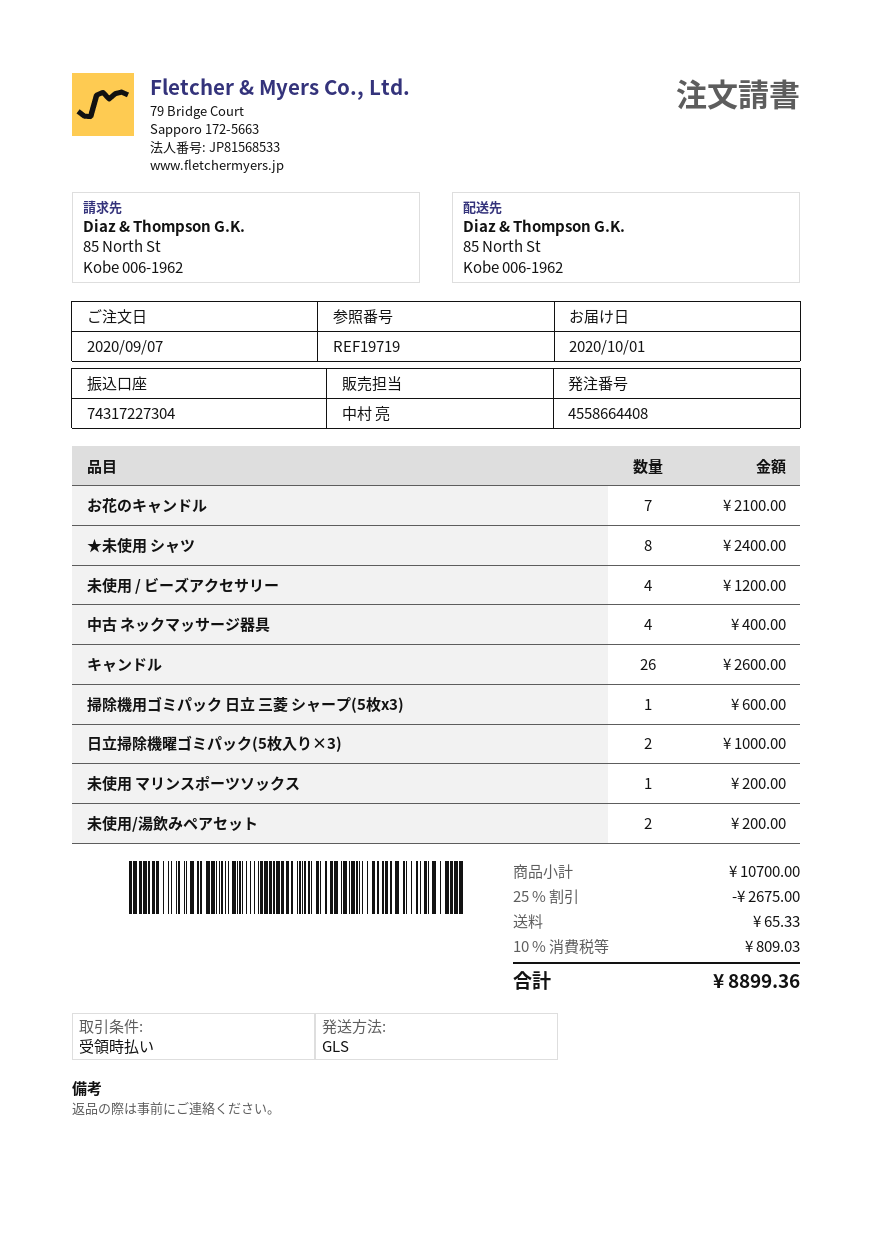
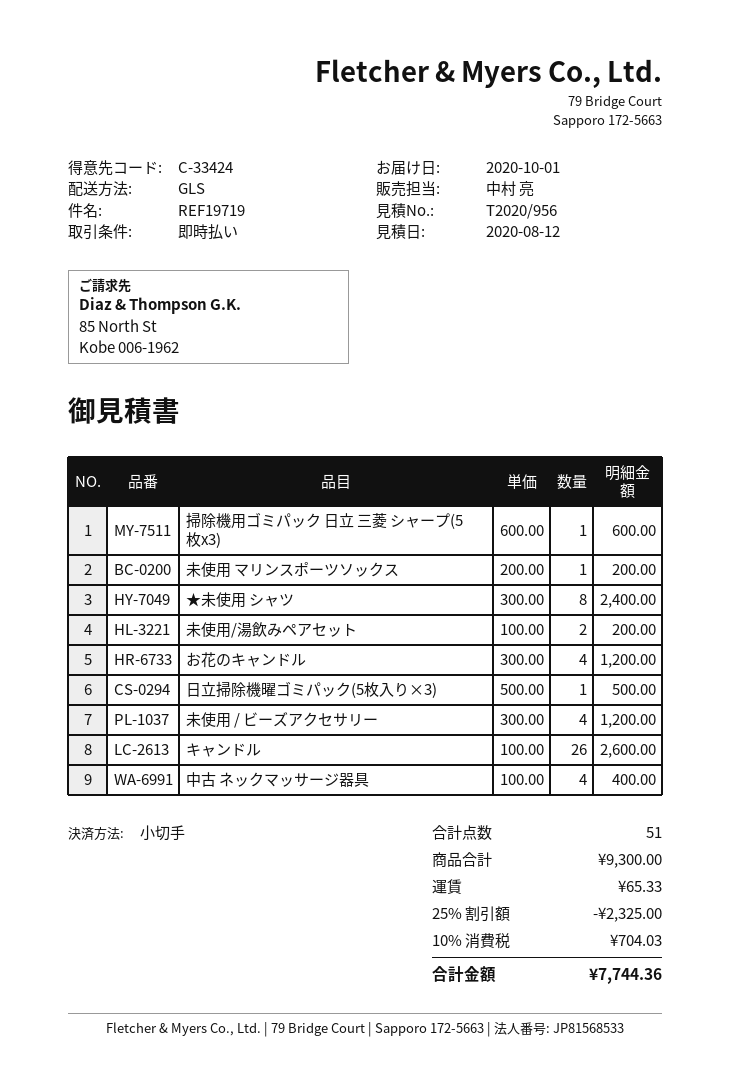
お花のキャンドル: 7 for 2100.00 -> 4 for 1200.00
日立掃除機曜ゴミパック(5枚入り×3): 2 for 1000.00 -> 1 for 500.00
subtotal: 10700.00 -> 9300.00
discount: 25% = 2675.00 -> 25% = 2325.00
tax: 10% = 809.03 -> 10% = 704.03
total: 8899.36 -> 7744.36

